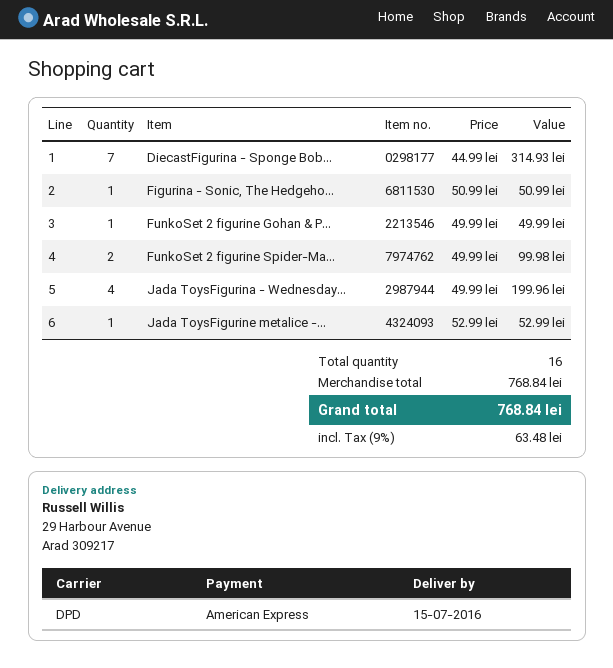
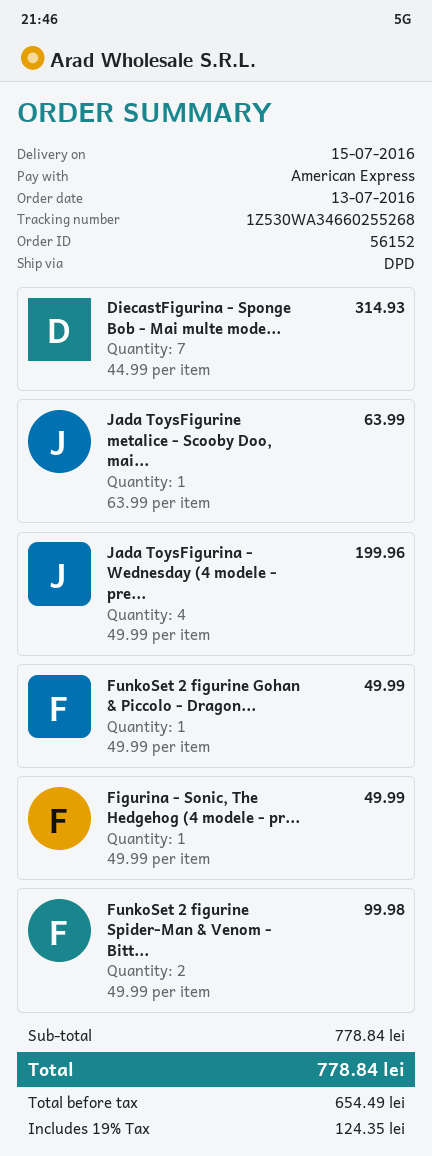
Figurina - Sonic, The Hedgeho...: 1 x 50.99 = 50.99 -> 1 x 49.99 = 49.99
Jada ToysFigurine metalice -...: 1 x 52.99 = 52.99 -> 1 x 63.99 = 63.99
subtotal: 768.84 -> 778.84
tax: 9% = 63.48 -> 19% = 124.35
total: 768.84 -> 778.84

